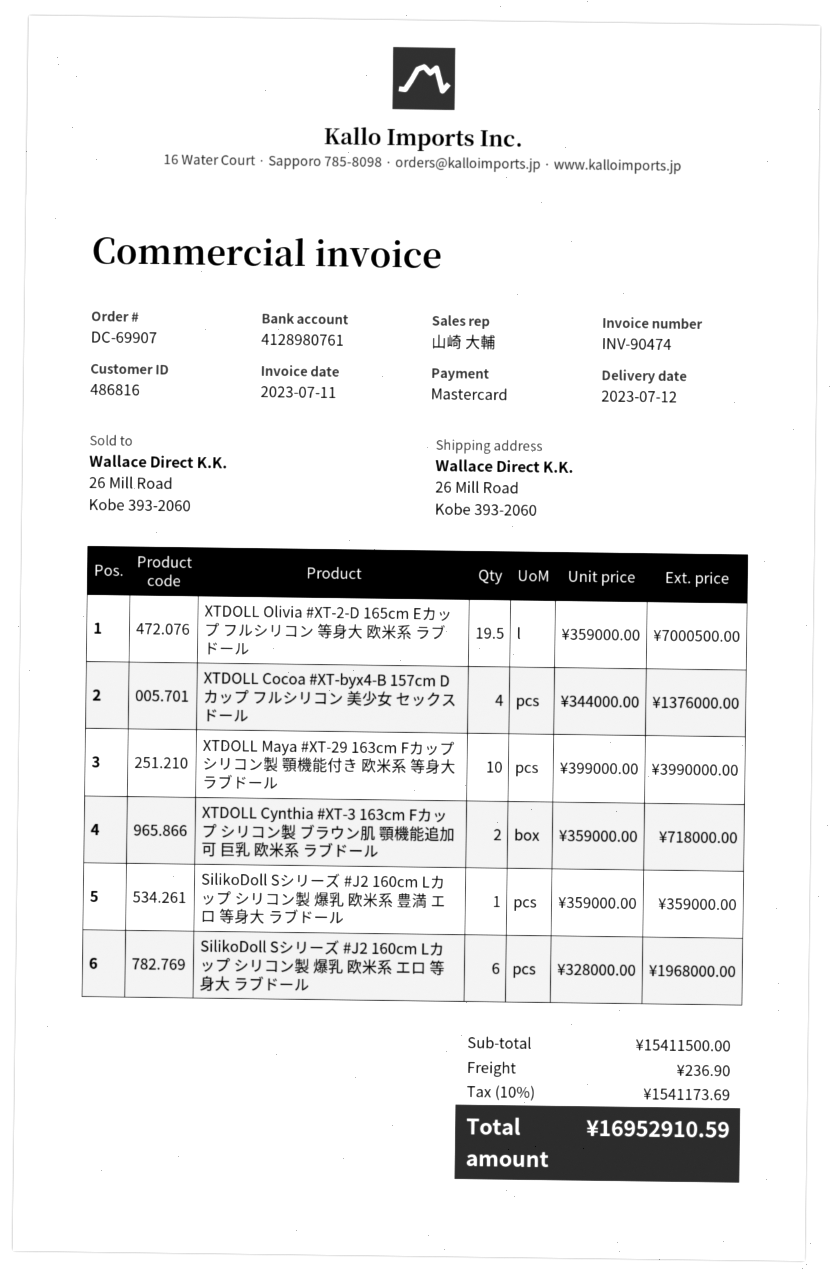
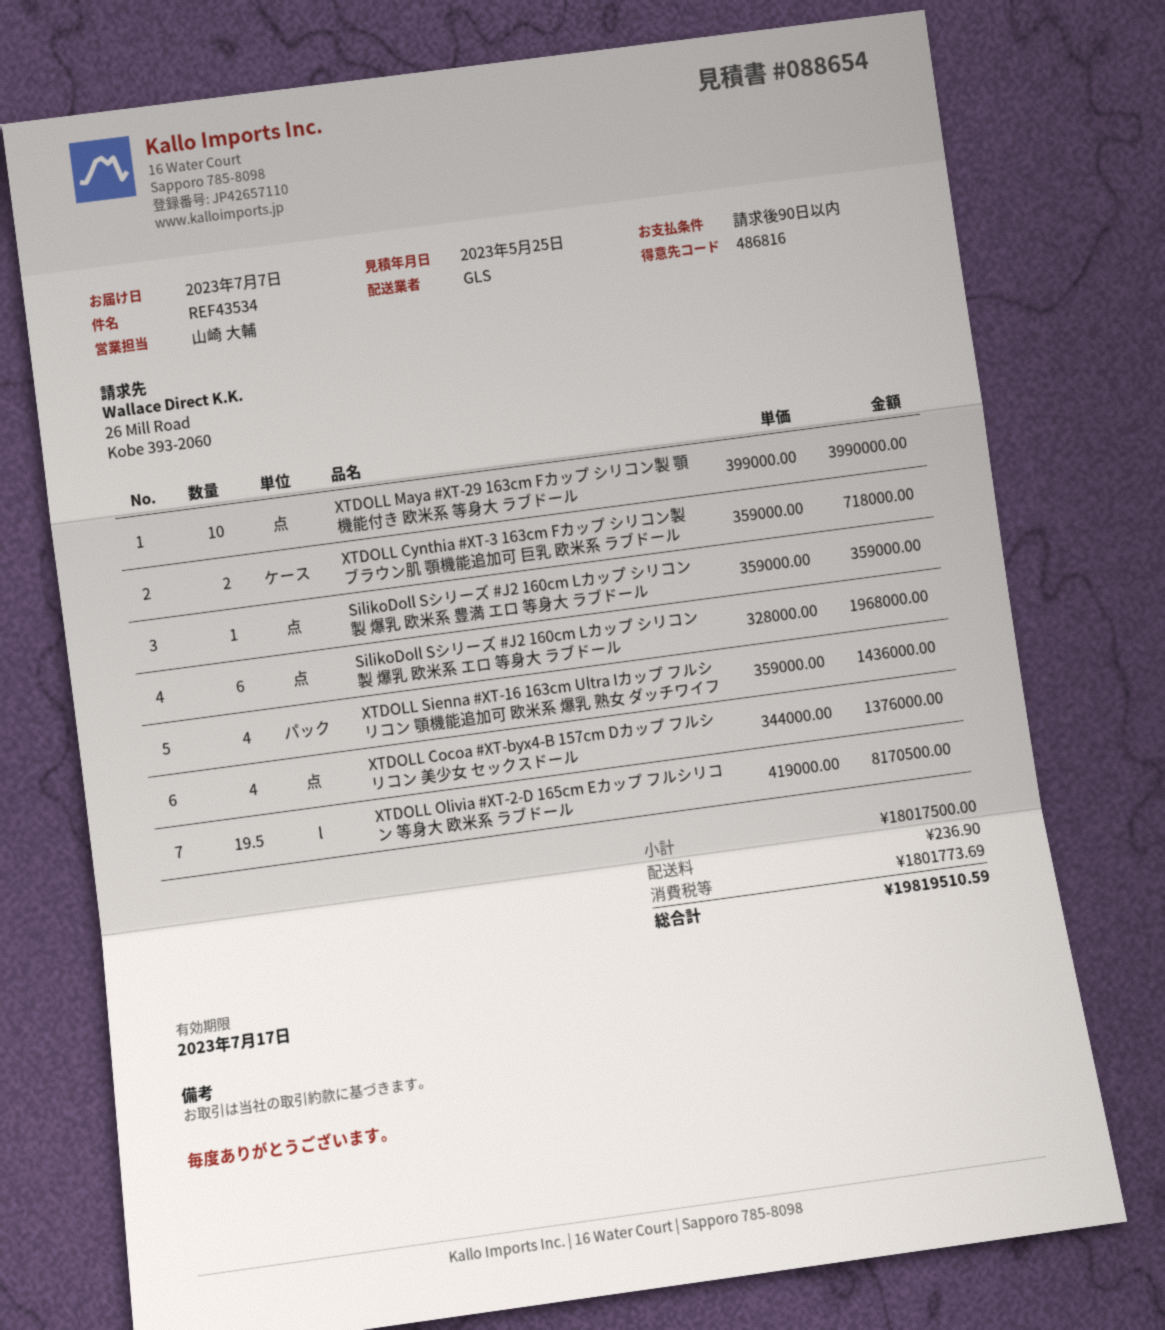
delivery date: 2023-07-12 -> 2023-07-07
XTDOLL Olivia #XT-2-D 165cm Eカップ フルシリコン 等身大 欧米系 ラブドール: 19.5 x 359000.00 = 7000500.00 -> 19.5 x 419000.00 = 8170500.00
XTDOLL Sienna #XT-16 163cm Ultra Iカップ フルシリコン 顎機能追加可 欧米系 爆乳 熟女 ダッチワイフ: none -> 4 x 359000.00 = 1436000.00
subtotal: 15411500.00 -> 18017500.00
tax: 1541173.69 -> 1801773.69
total: 16952910.59 -> 19819510.59

